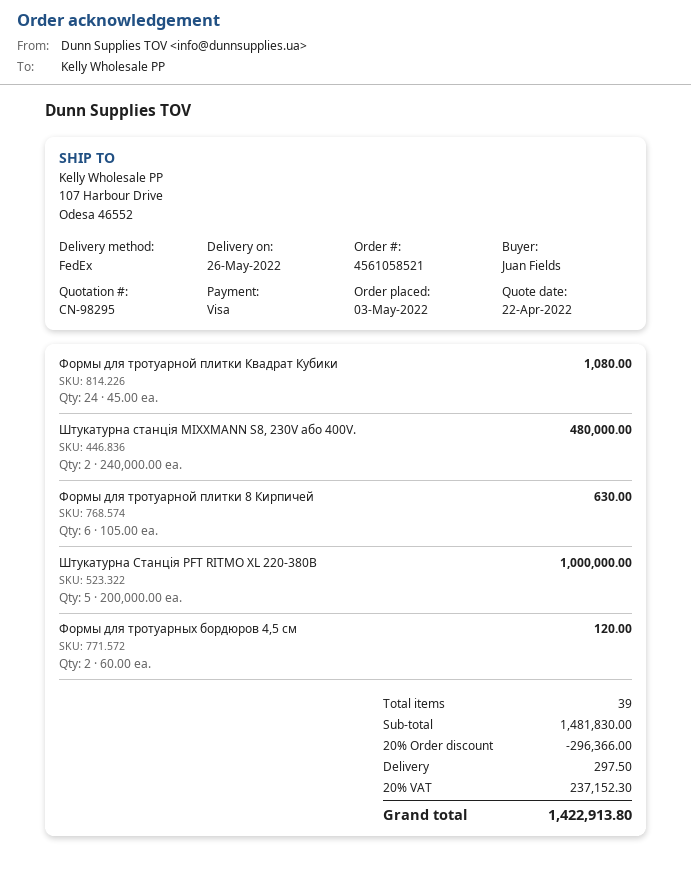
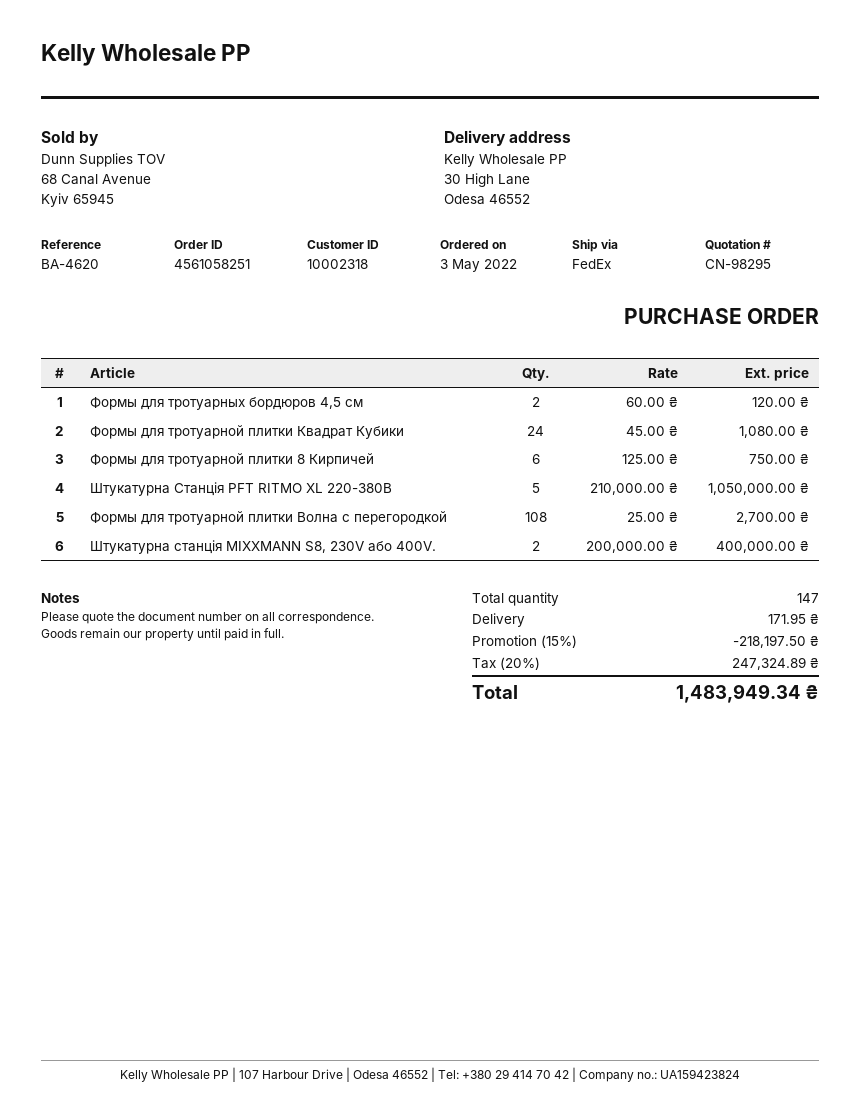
order number: 4561058521 -> 4561058251
ship to: 107 Harbour Drive, Odesa 46552 -> 30 High Lane, Odesa 46552
Штукатурна станція MIXXMANN S8, 230V або 400V.: 2 x 240000.00 = 480000.00 -> 2 x 200000.00 = 400000.00
Формы для тротуарной плитки 8 Кирпичей: 6 x 105.00 = 630.00 -> 6 x 125.00 = 750.00
Штукатурна Станція PFT RITMO XL 220-380B: 5 x 200000.00 = 1000000.00 -> 5 x 210000.00 = 1050000.00
Формы для тротуарной плитки Волна с перегородкой: none -> 108 x 25.00 = 2700.00
total quantity: 39 -> 147
discount: 20% = 296366.00 -> 15% = 218197.50
shipping: 297.50 -> 171.95
tax: 20% = 237152.30 -> 20% = 247324.89
total: 1422913.80 -> 1483949.34

